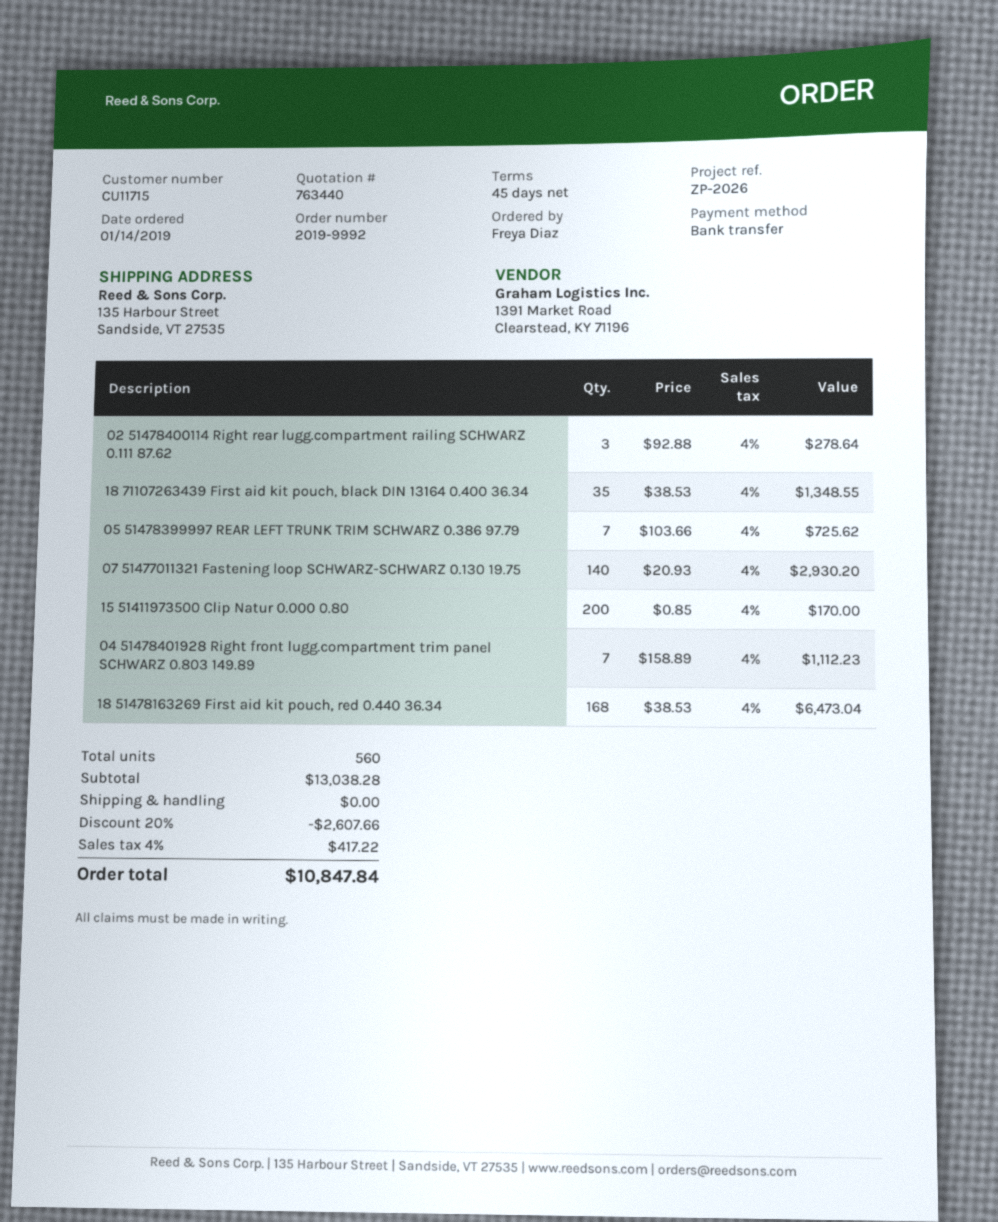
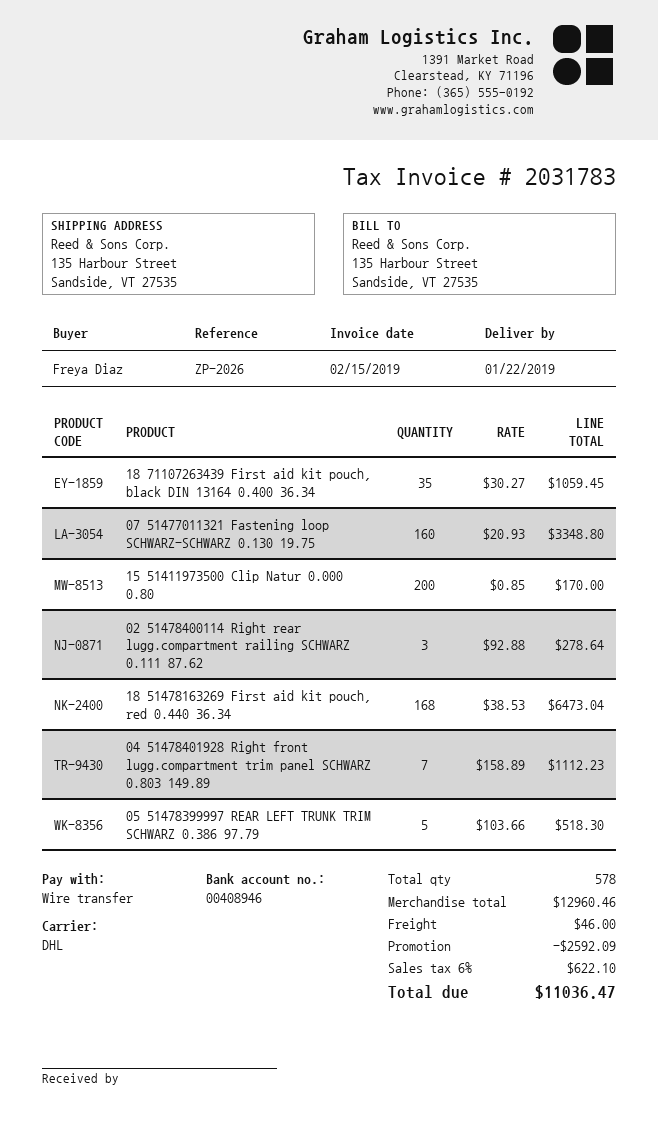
18 71107263439 First aid kit pouch, black DIN 13164 0.400 36.34: 35 x 38.53 = 1348.55 -> 35 x 30.27 = 1059.45
05 51478399997 REAR LEFT TRUNK TRIM SCHWARZ 0.386 97.79: 7 x 103.66 = 725.62 -> 5 x 103.66 = 518.30
07 51477011321 Fastening loop SCHWARZ-SCHWARZ 0.130 19.75: 140 x 20.93 = 2930.20 -> 160 x 20.93 = 3348.80
total quantity: 560 -> 578
subtotal: 13038.28 -> 12960.46
discount: 2607.66 -> 2592.09
shipping: 0.00 -> 46.00
tax: 4% = 417.22 -> 6% = 622.10
total: 10847.84 -> 11036.47

